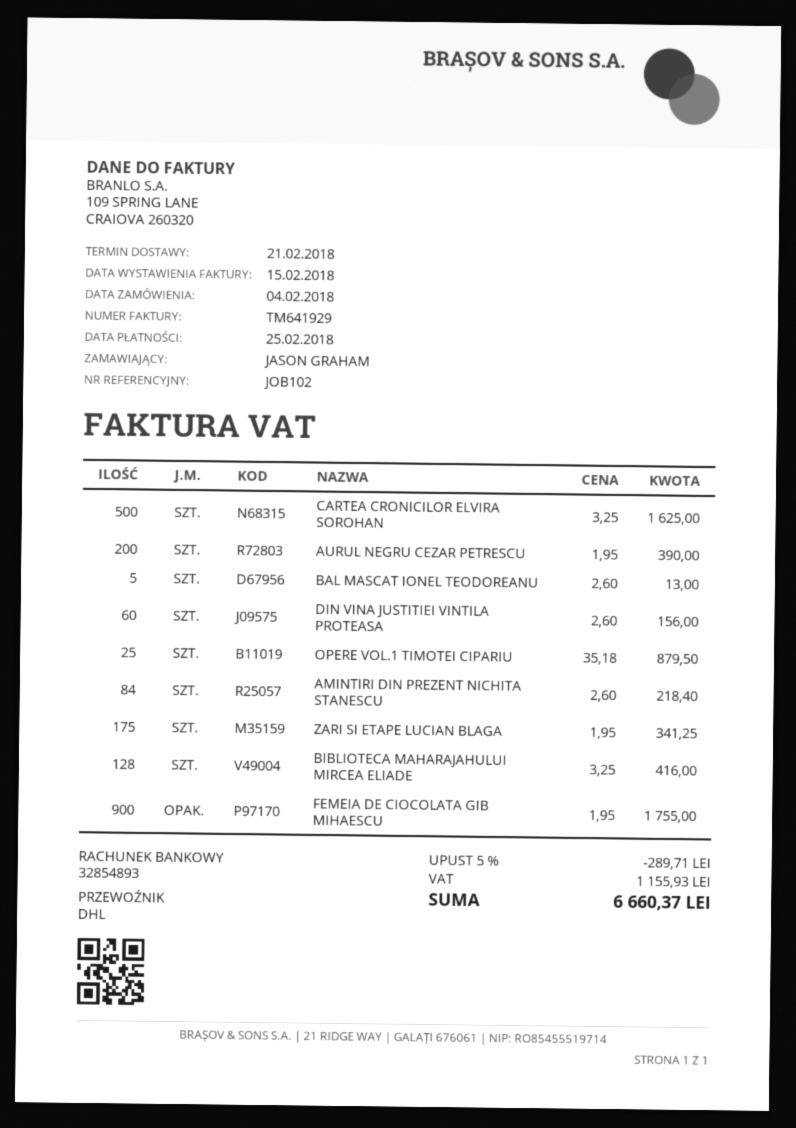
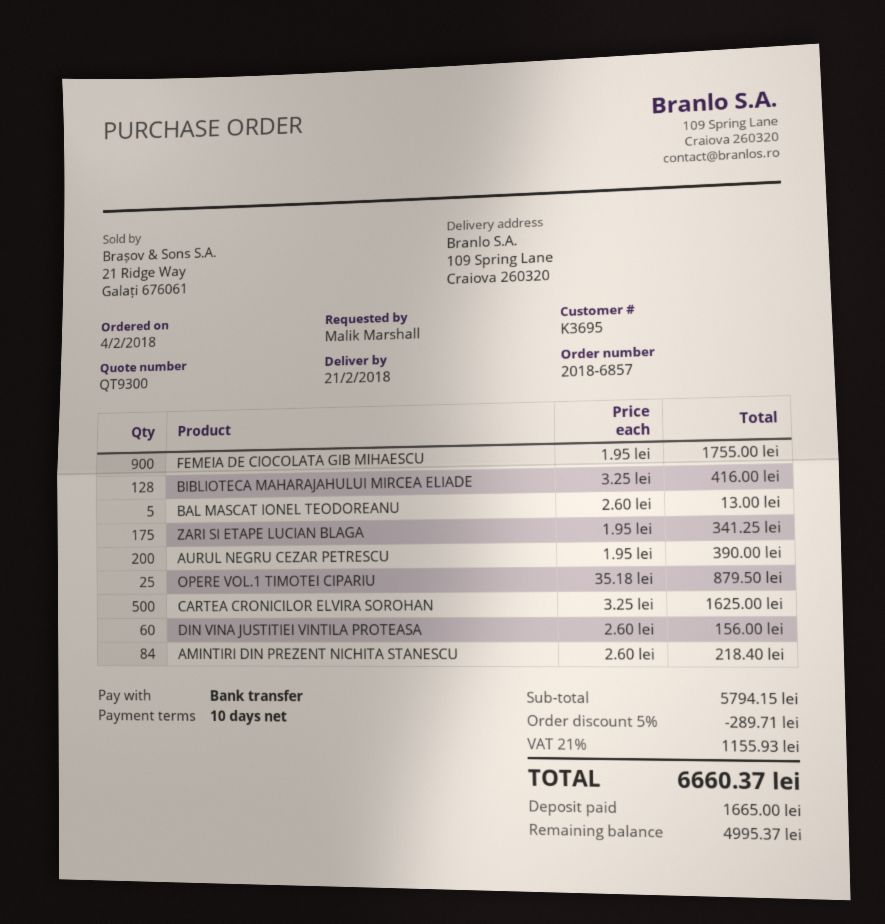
ordered by: JASON GRAHAM -> Malik Marshall

